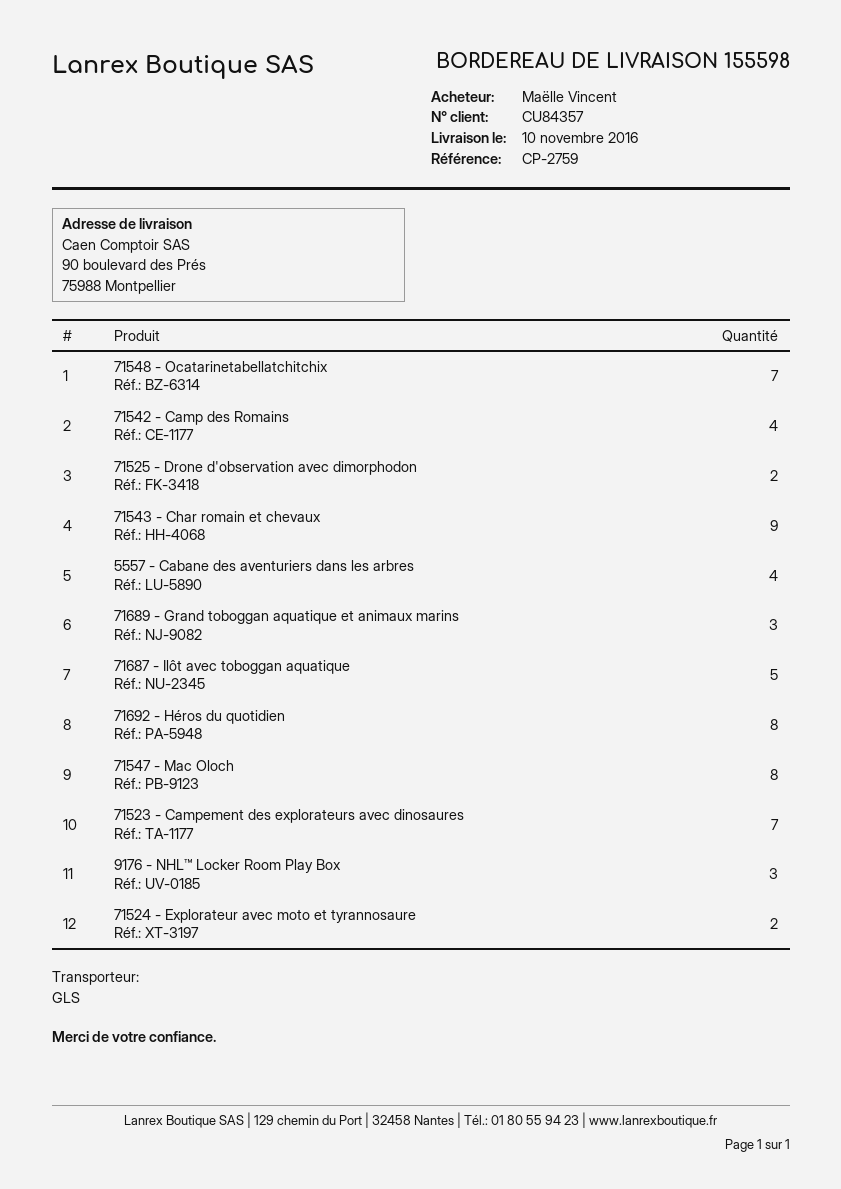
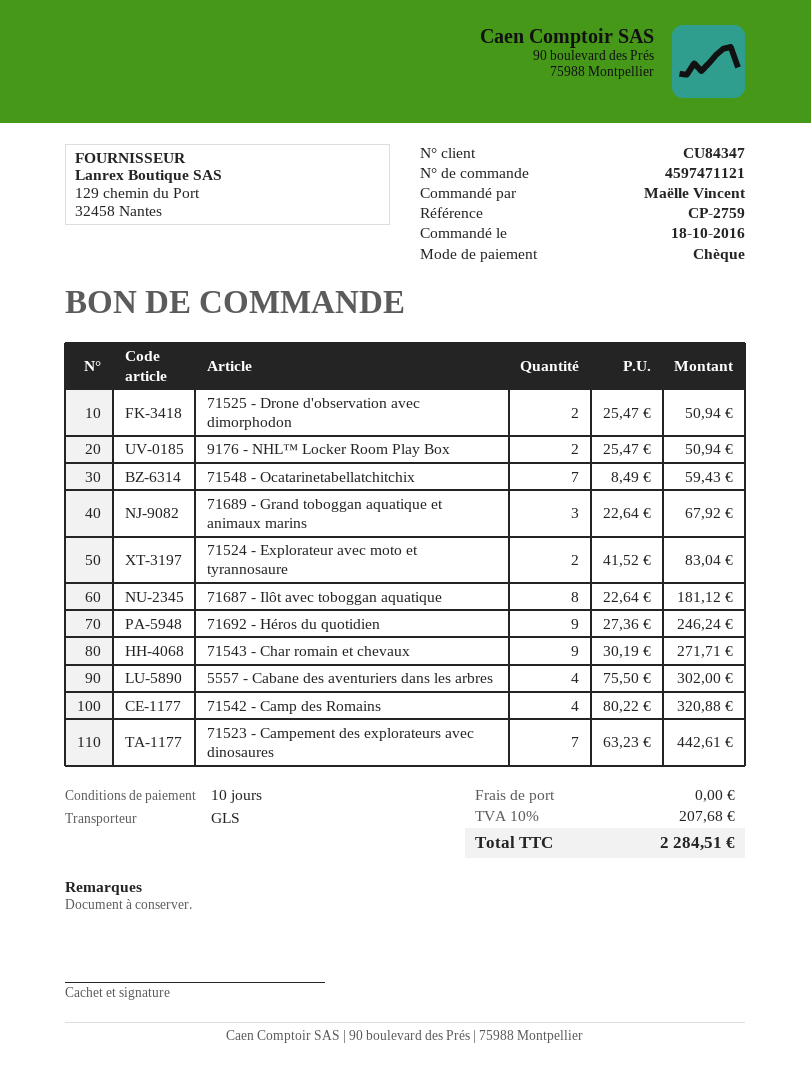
customer number: CU84357 -> CU84347
71687 - Ilôt avec toboggan aquatique: 5 -> 8
71692 - Héros du quotidien: 8 -> 9
71547 - Mac Oloch: 8 -> none
9176 - NHL™ Locker Room Play Box: 3 -> 2

